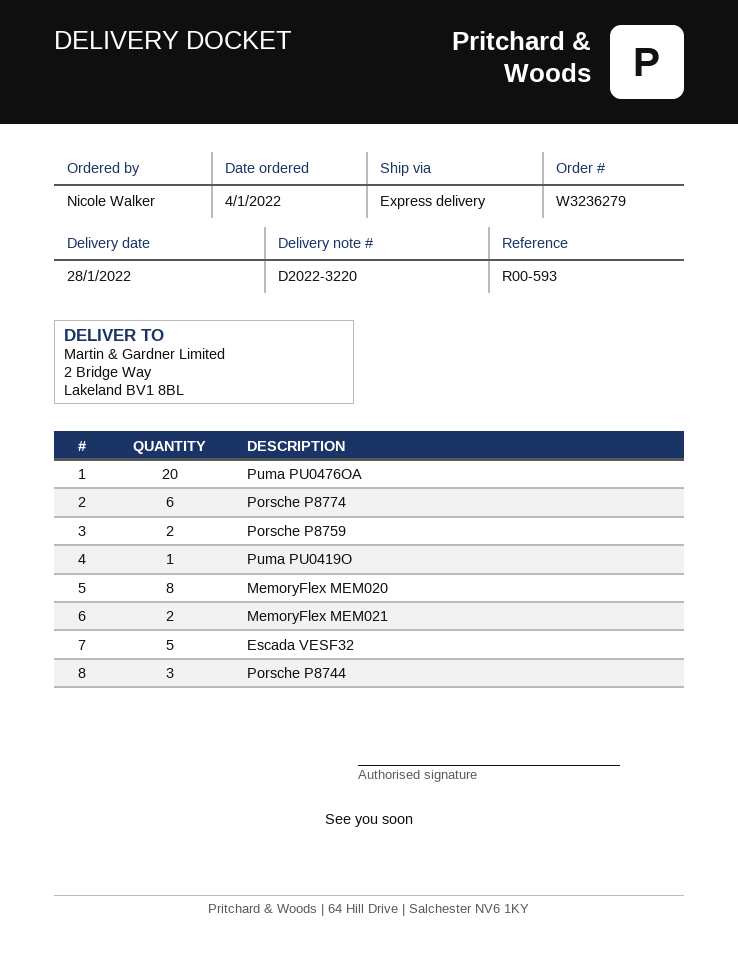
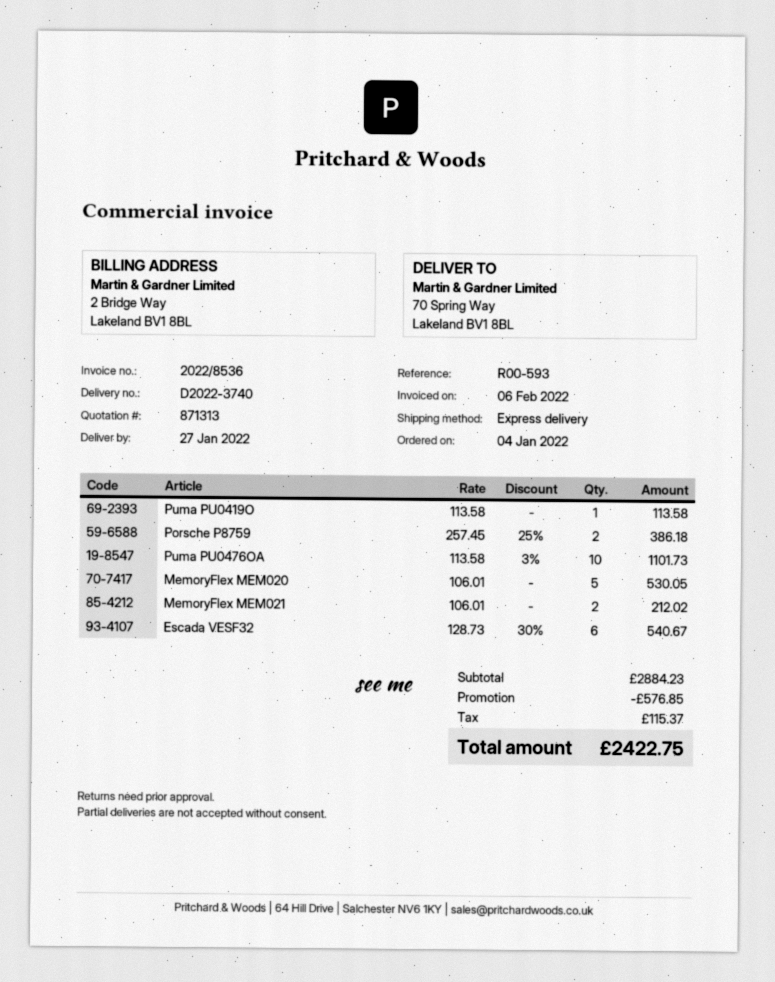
delivery note number: D2022-3220 -> D2022-3740
delivery date: 2022-01-28 -> 2022-01-27
ship to: 2 Bridge Way, Lakeland BV1 8BL -> 70 Spring Way, Lakeland BV1 8BL
Puma PU0476OA: 20 -> 10
Porsche P8774: 6 -> none
MemoryFlex MEM020: 8 -> 5
Escada VESF32: 5 -> 6
Porsche P8744: 3 -> none

